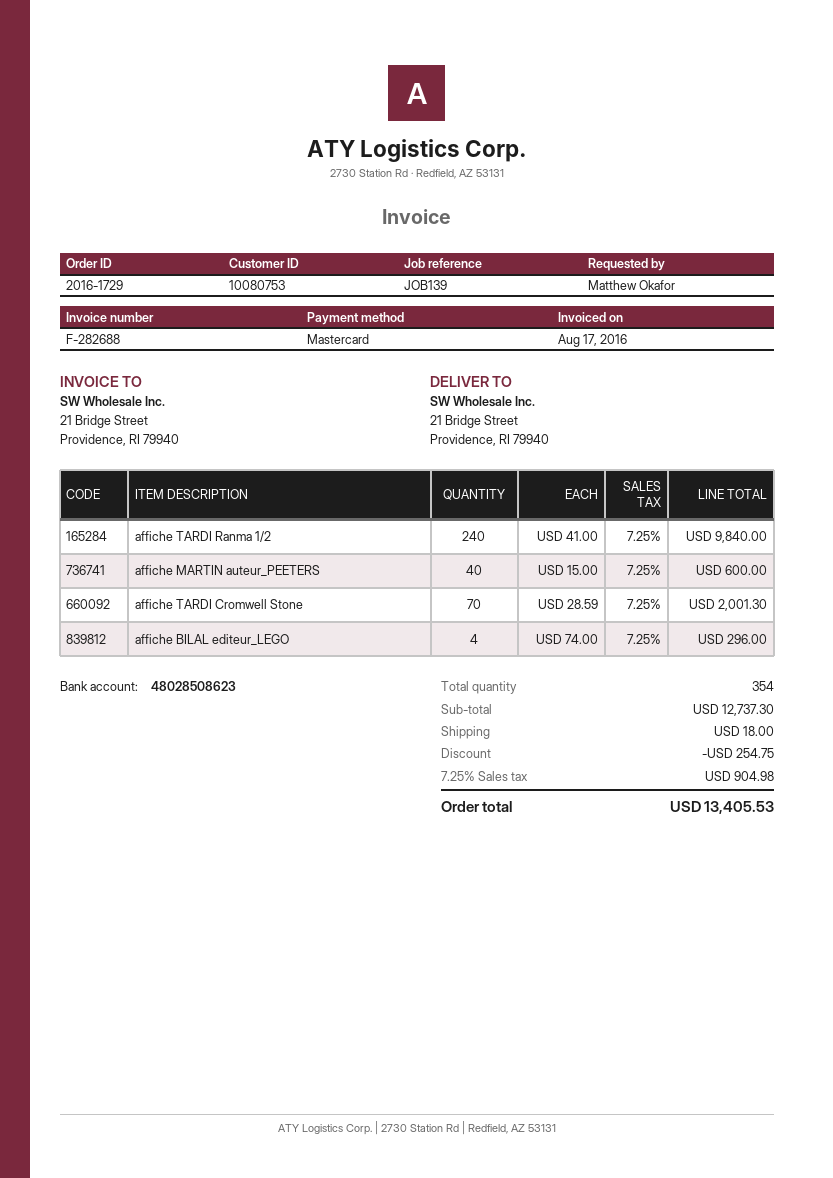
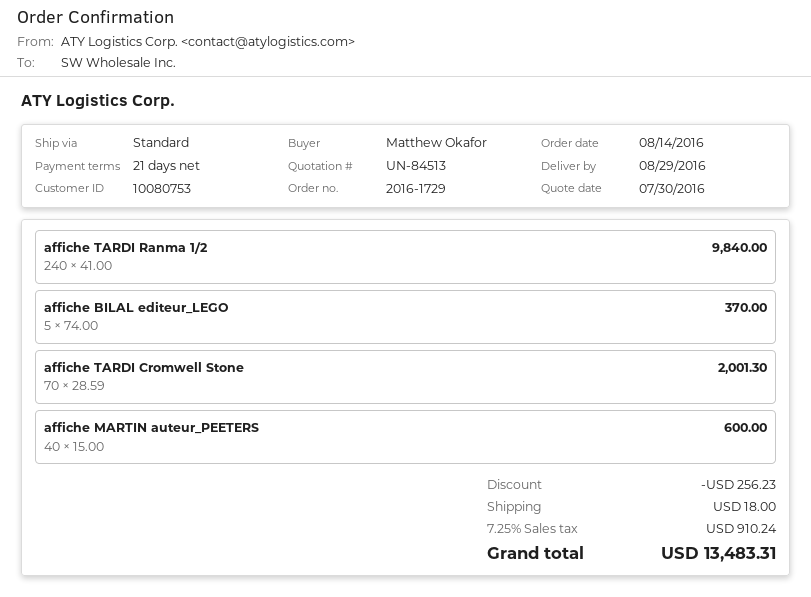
affiche BILAL editeur_LEGO: 4 x 74.00 = 296.00 -> 5 x 74.00 = 370.00
discount: 254.75 -> 256.23
tax: 7.25% = 904.98 -> 7.25% = 910.24
total: 13405.53 -> 13483.31

